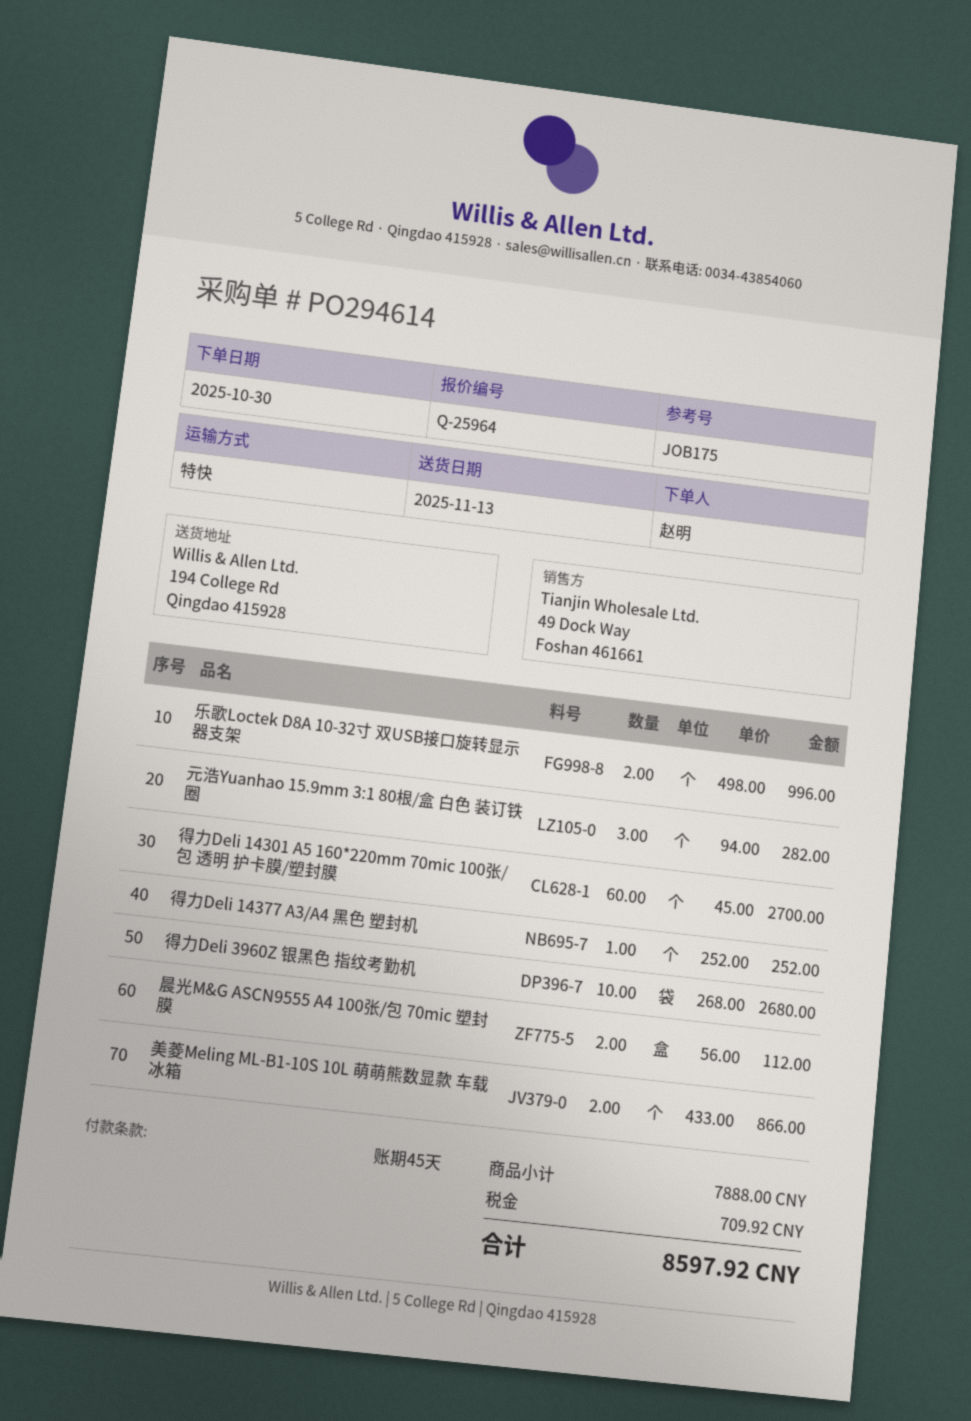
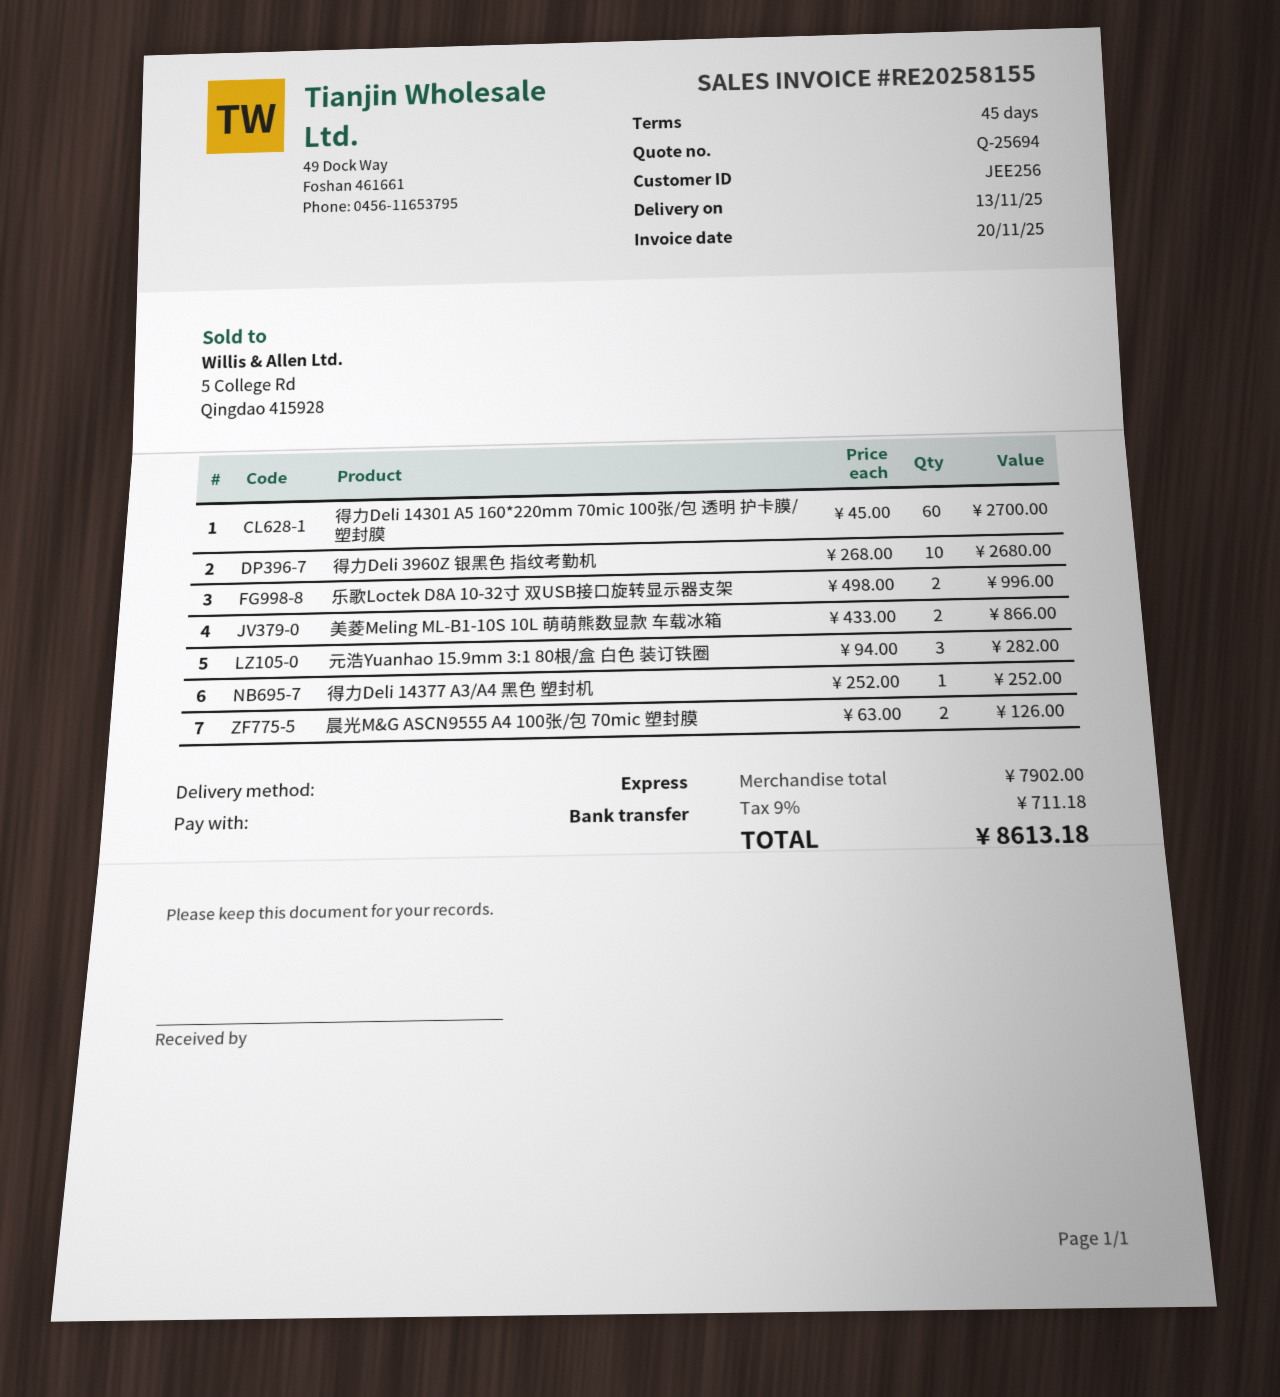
quote number: Q-25964 -> Q-25694
晨光M&G ASCN9555 A4 100张/包 70mic 塑封膜: 2 x 56.00 = 112.00 -> 2 x 63.00 = 126.00
subtotal: 7888.00 -> 7902.00
tax: 709.92 -> 711.18
total: 8597.92 -> 8613.18

